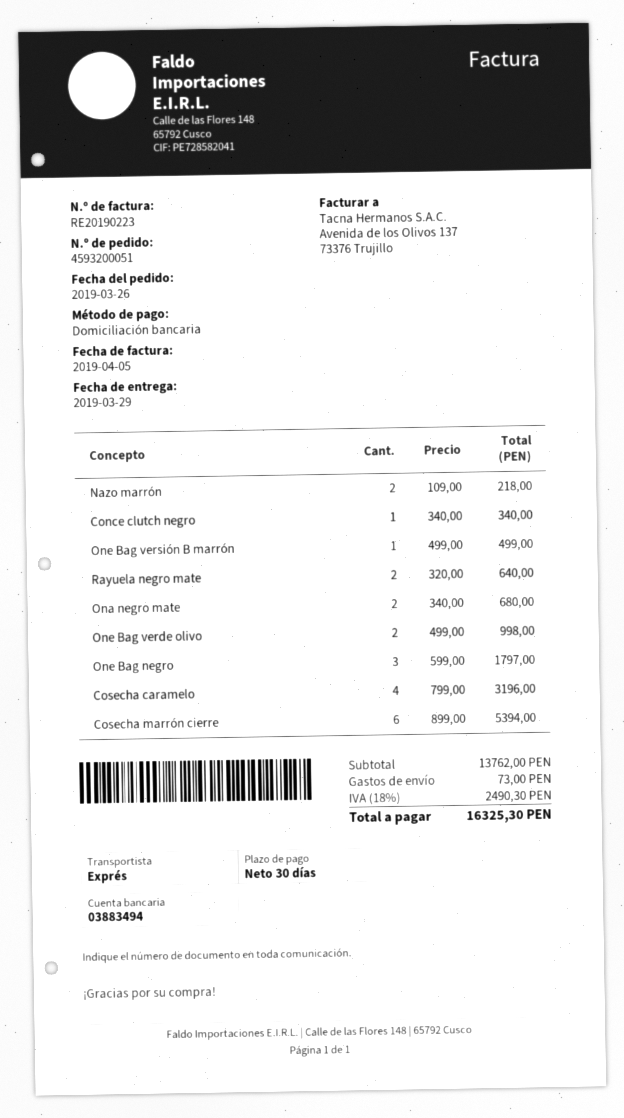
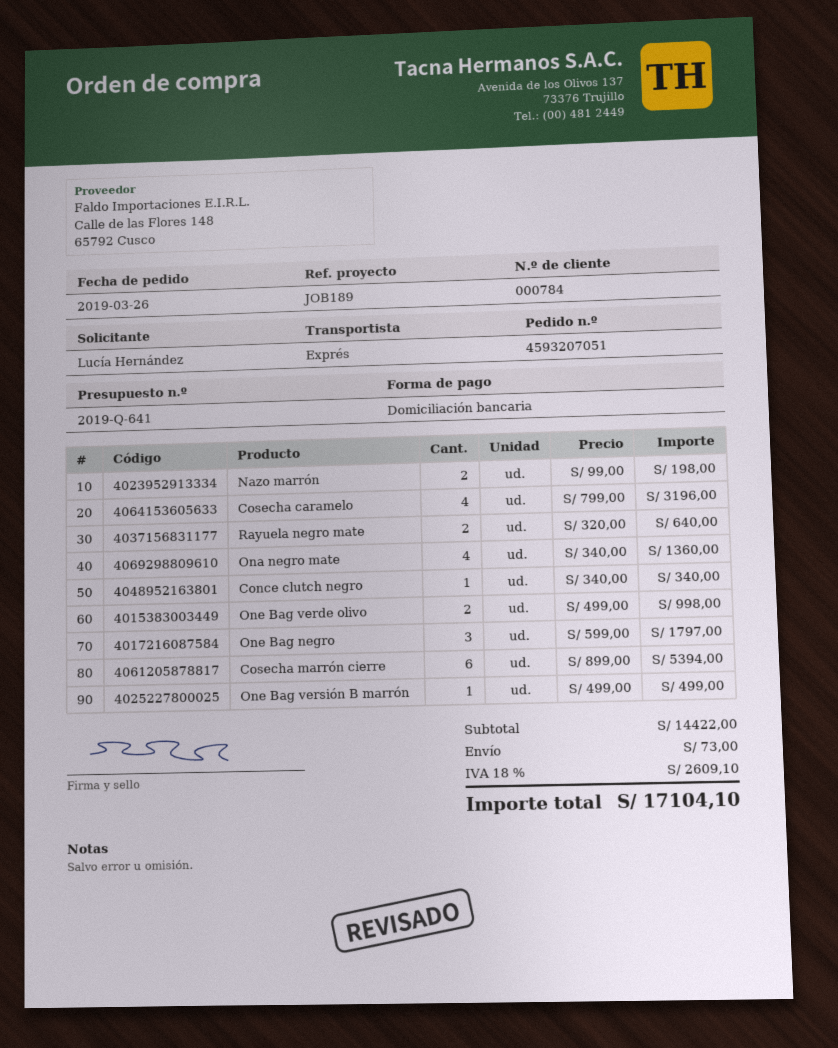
order number: 4593200051 -> 4593207051
Nazo marrón: 2 x 109.00 = 218.00 -> 2 x 99.00 = 198.00
Ona negro mate: 2 x 340.00 = 680.00 -> 4 x 340.00 = 1360.00
subtotal: 13762.00 -> 14422.00
tax: 18% = 2490.30 -> 18% = 2609.10
total: 16325.30 -> 17104.10

